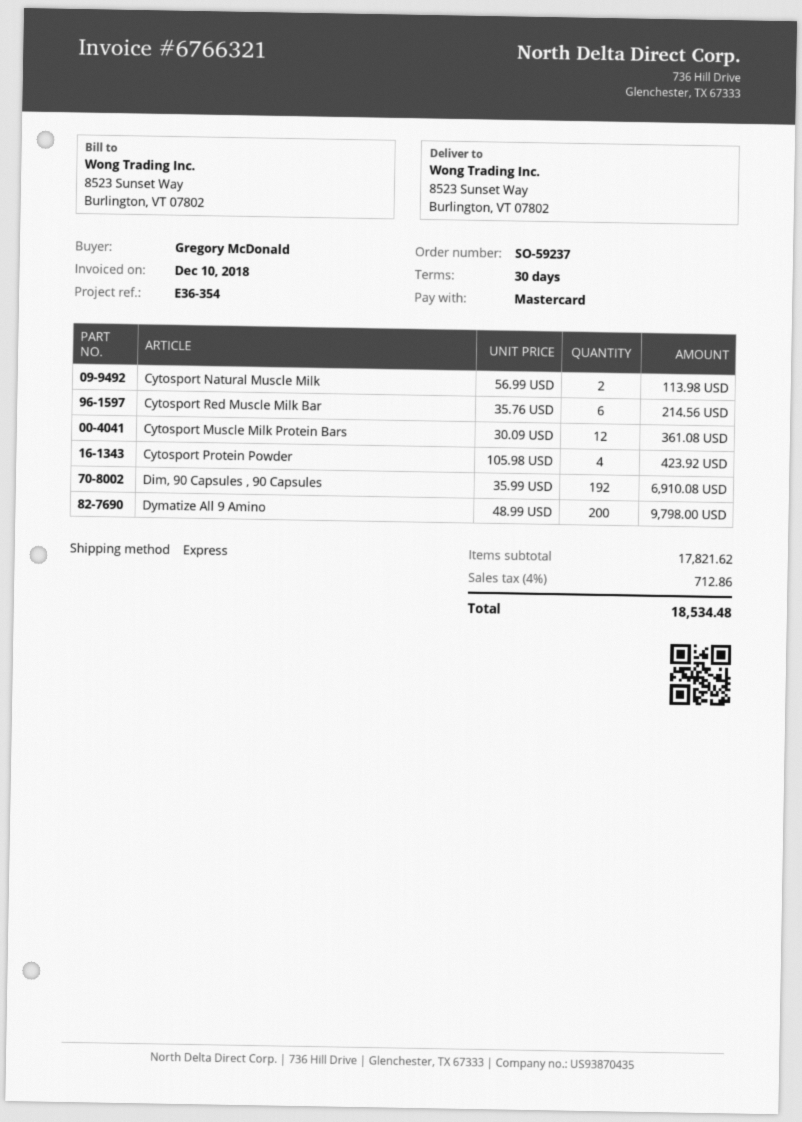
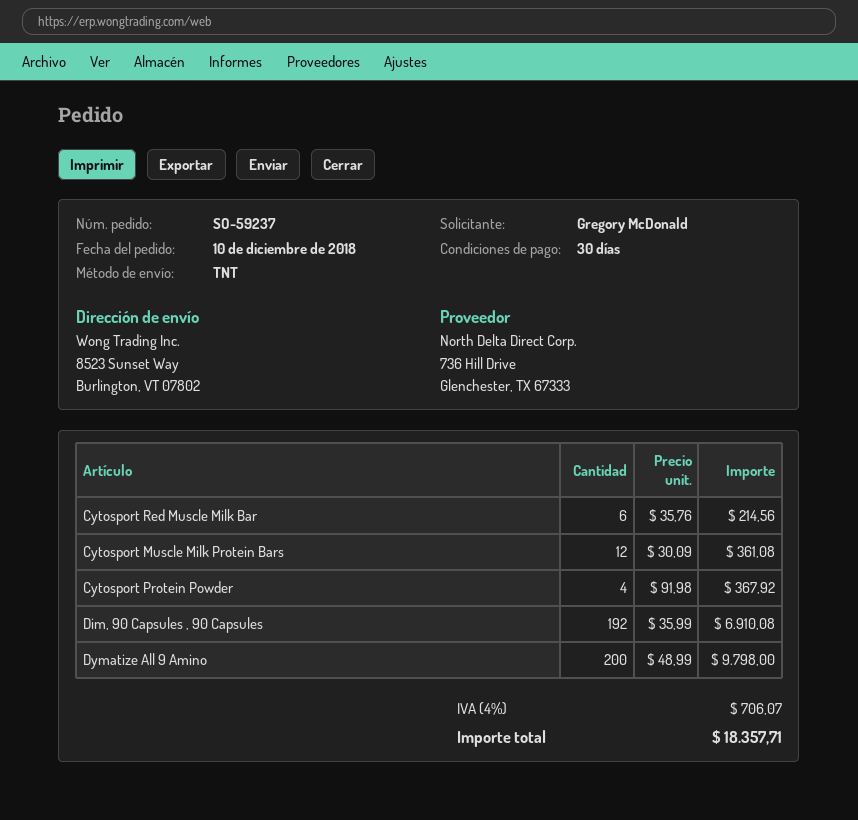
shipping method: express -> TNT
Cytosport Natural Muscle Milk: 2 x 56.99 = 113.98 -> none
Cytosport Protein Powder: 4 x 105.98 = 423.92 -> 4 x 91.98 = 367.92
tax: 4% = 712.86 -> 4% = 706.07
total: 18534.48 -> 18357.71

